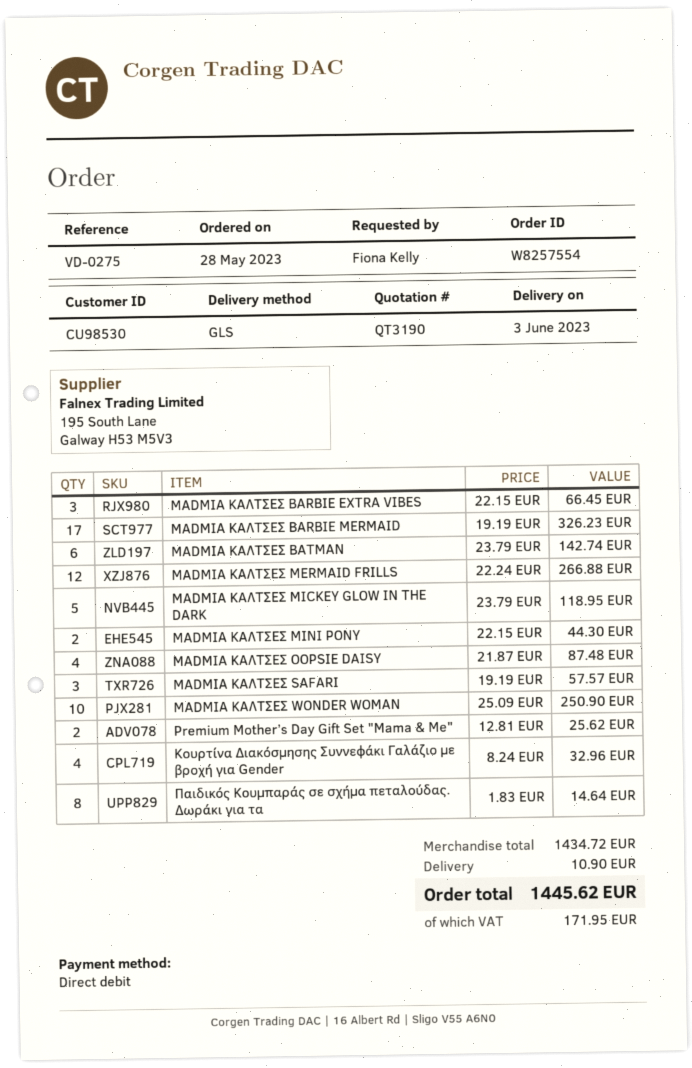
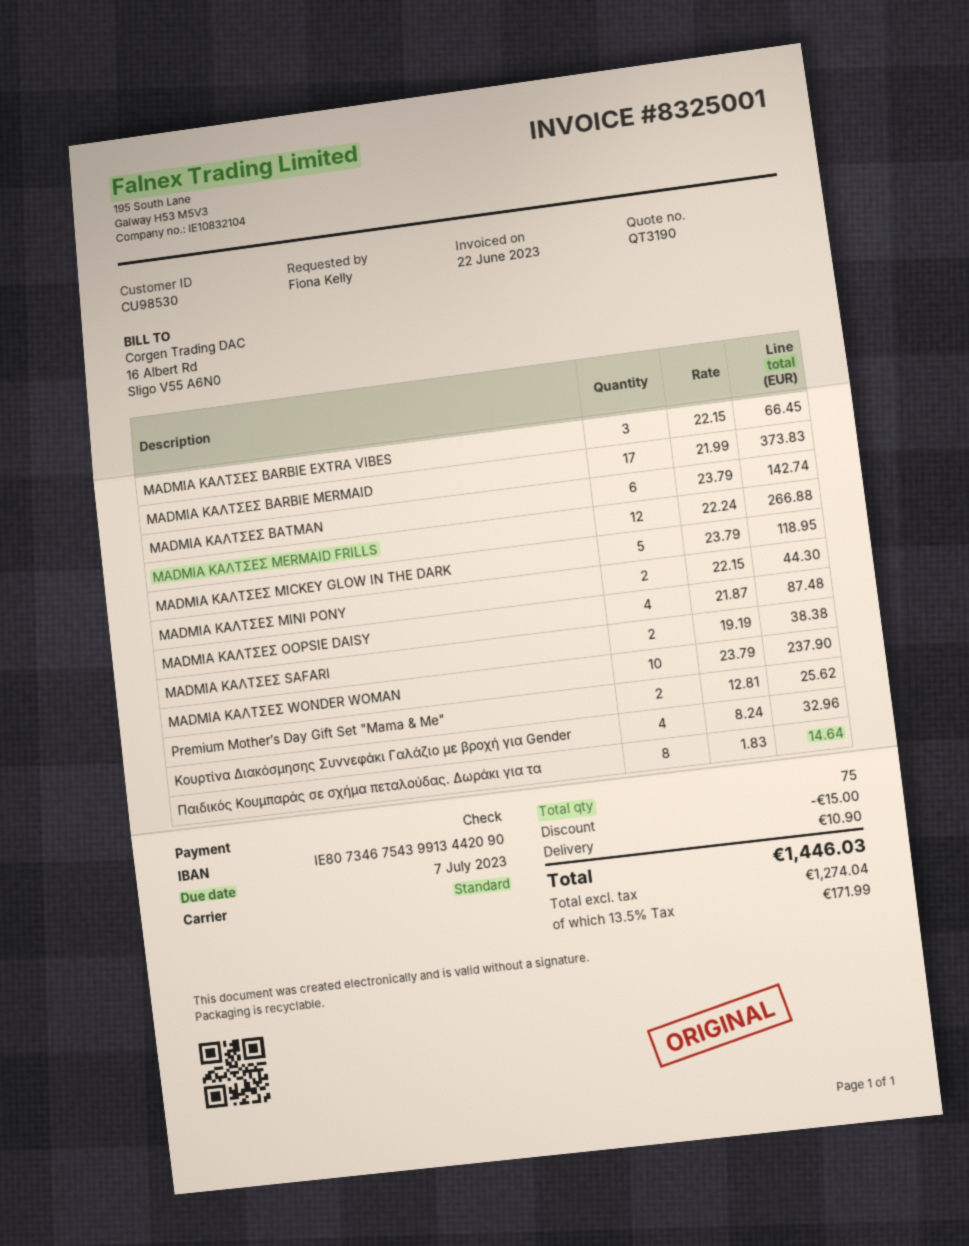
payment method: direct debit -> cheque
shipping method: GLS -> standard
MADMIA ΚΑΛΤΣΕΣ BARBIE MERMAID: 17 x 19.19 = 326.23 -> 17 x 21.99 = 373.83
MADMIA ΚΑΛΤΣΕΣ SAFARI: 3 x 19.19 = 57.57 -> 2 x 19.19 = 38.38
MADMIA ΚΑΛΤΣΕΣ WONDER WOMAN: 10 x 25.09 = 250.90 -> 10 x 23.79 = 237.90
discount: none -> 15.00
tax: 171.95 -> 171.99
total: 1445.62 -> 1446.03

